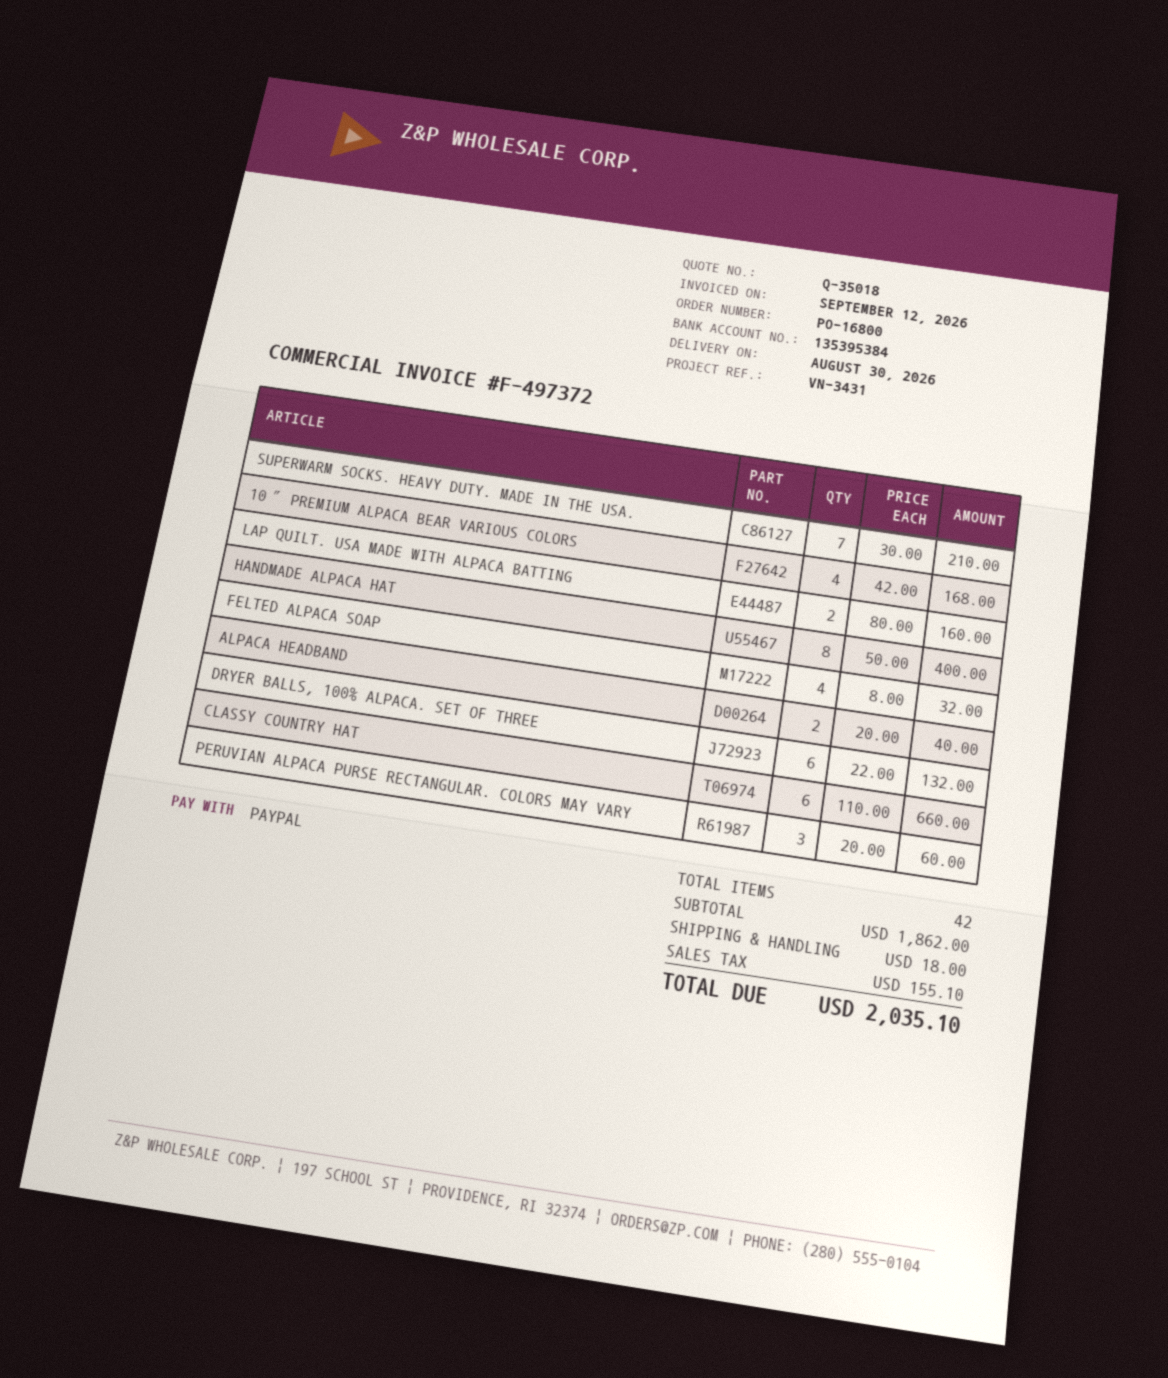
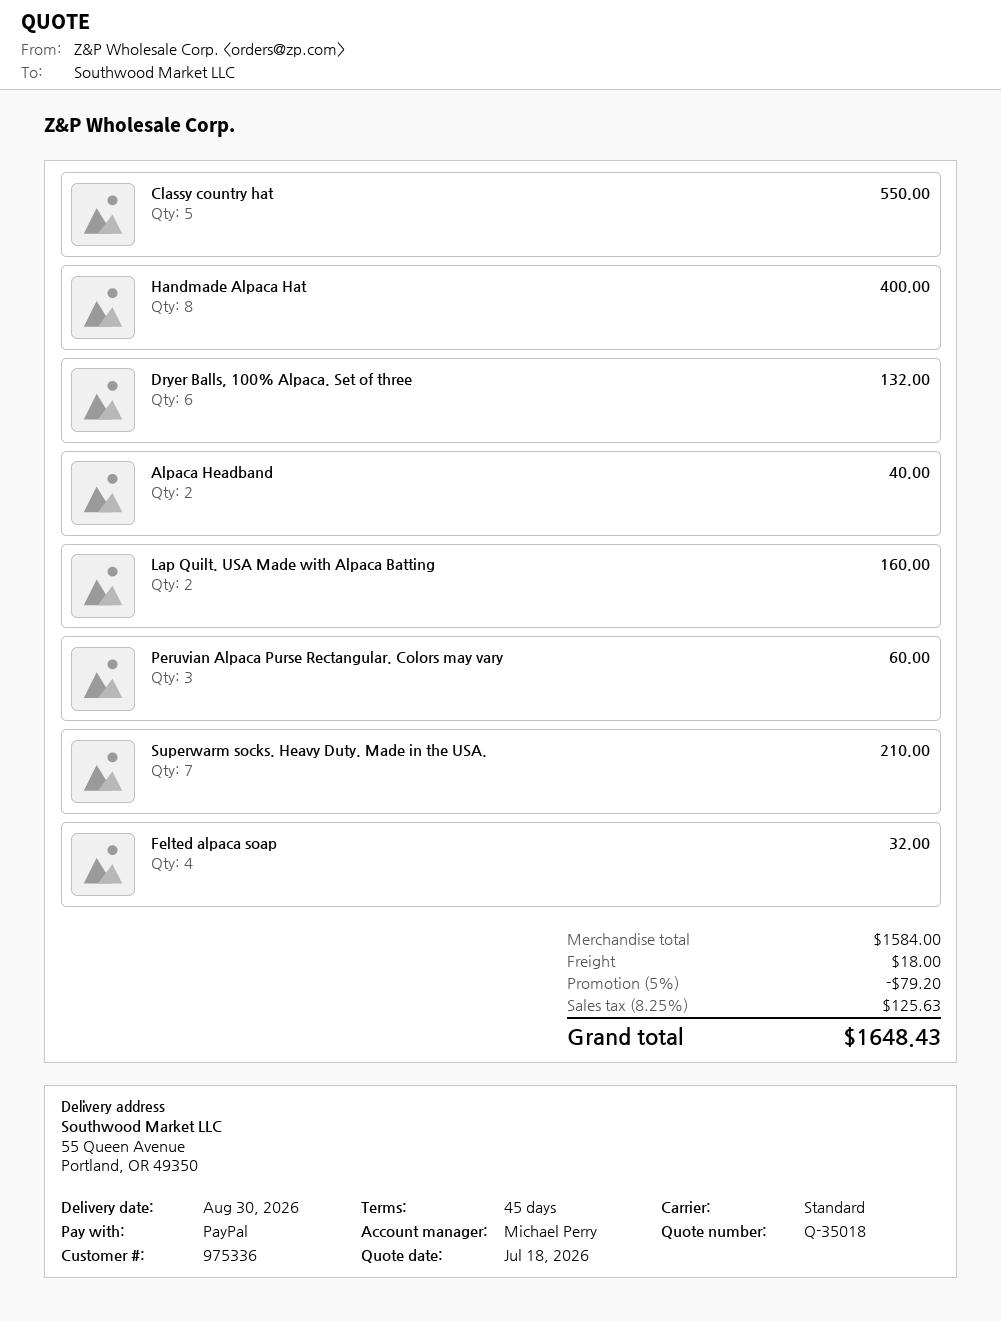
10″ PREMIUM ALPACA BEAR VARIOUS COLORS: 4 for 168.00 -> none
CLASSY COUNTRY HAT: 6 for 660.00 -> 5 for 550.00
subtotal: 1862.00 -> 1584.00
discount: none -> 5% = 79.20
tax: 155.10 -> 125.63
total: 2035.10 -> 1648.43

